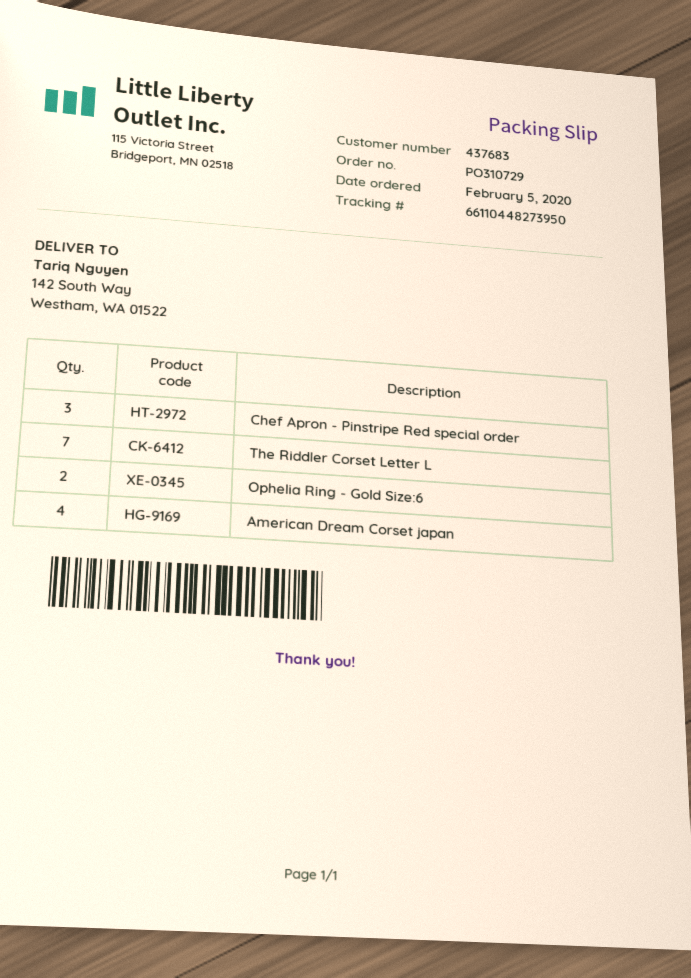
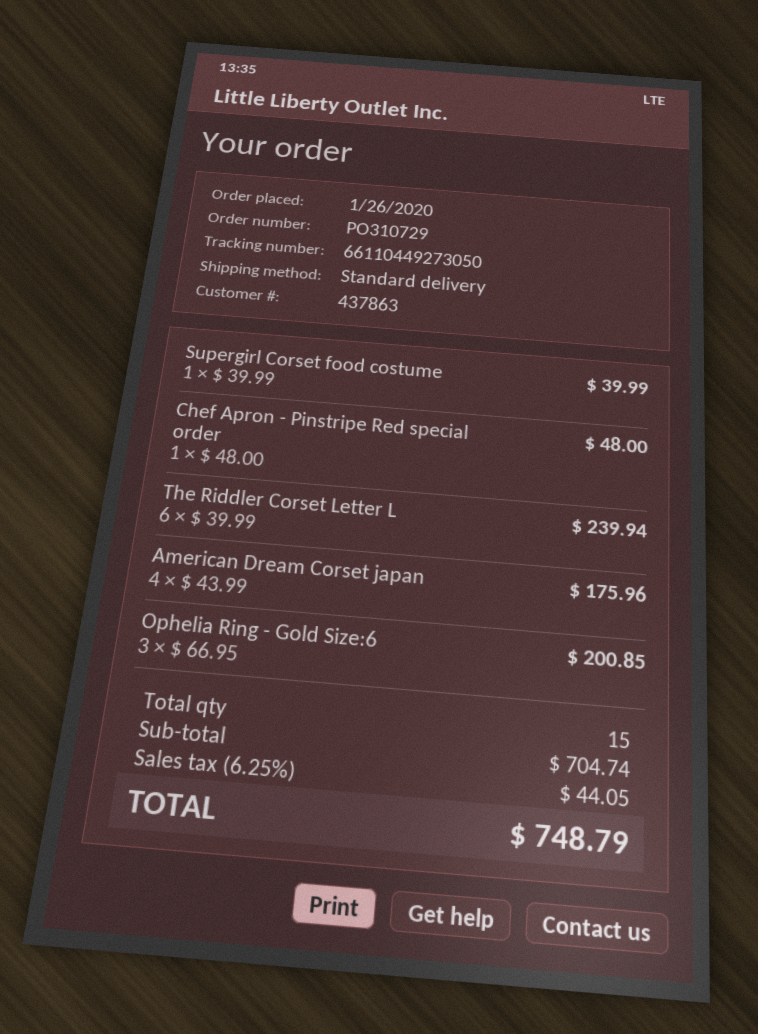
order date: 2020-02-05 -> 2020-01-26
customer number: 437683 -> 437863
tracking number: 66110448273950 -> 66110449273050
Chef Apron - Pinstripe Red special order: 3 -> 1
The Riddler Corset Letter L: 7 -> 6
Ophelia Ring - Gold Size:6: 2 -> 3
Supergirl Corset food costume: none -> 1

